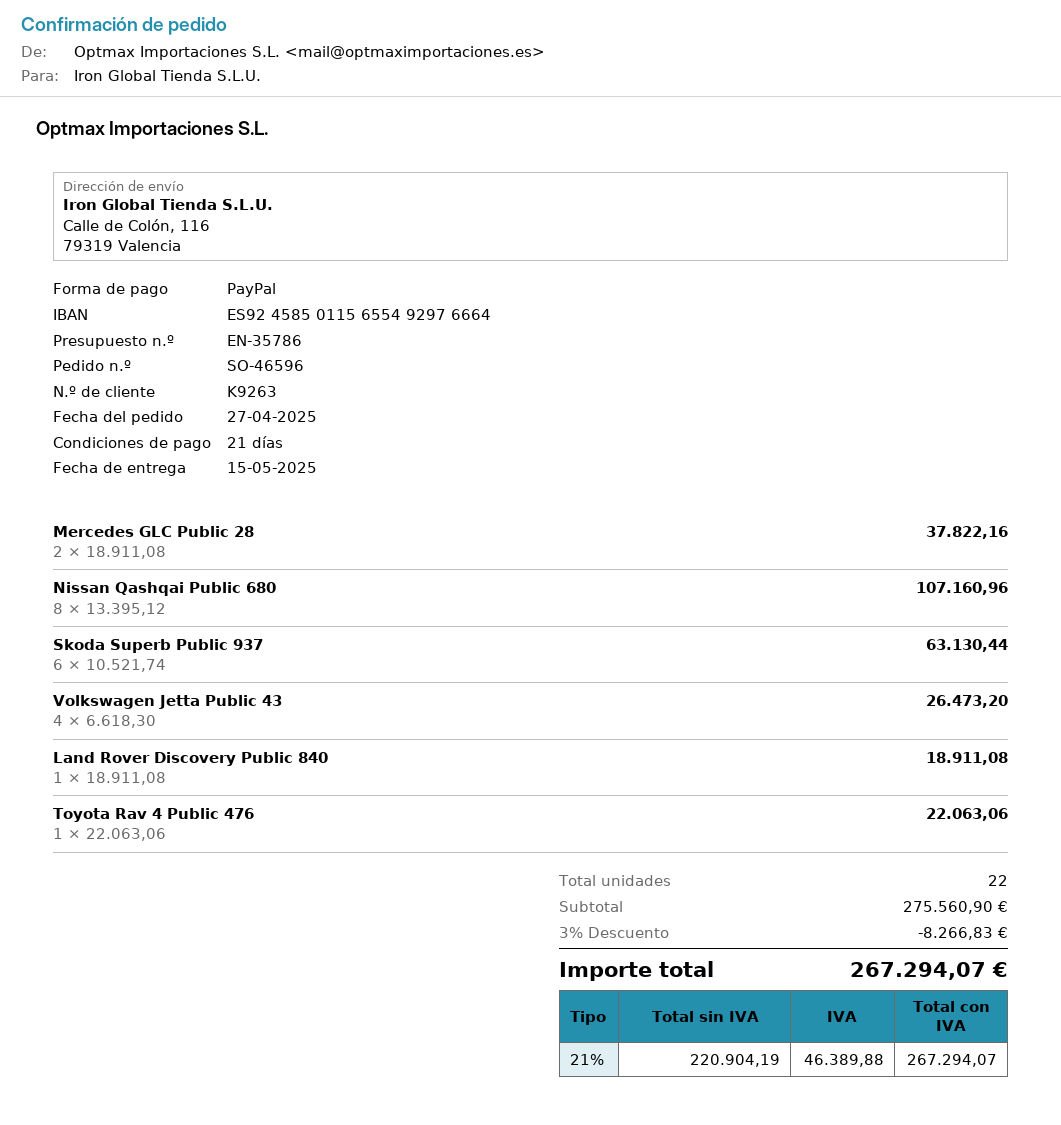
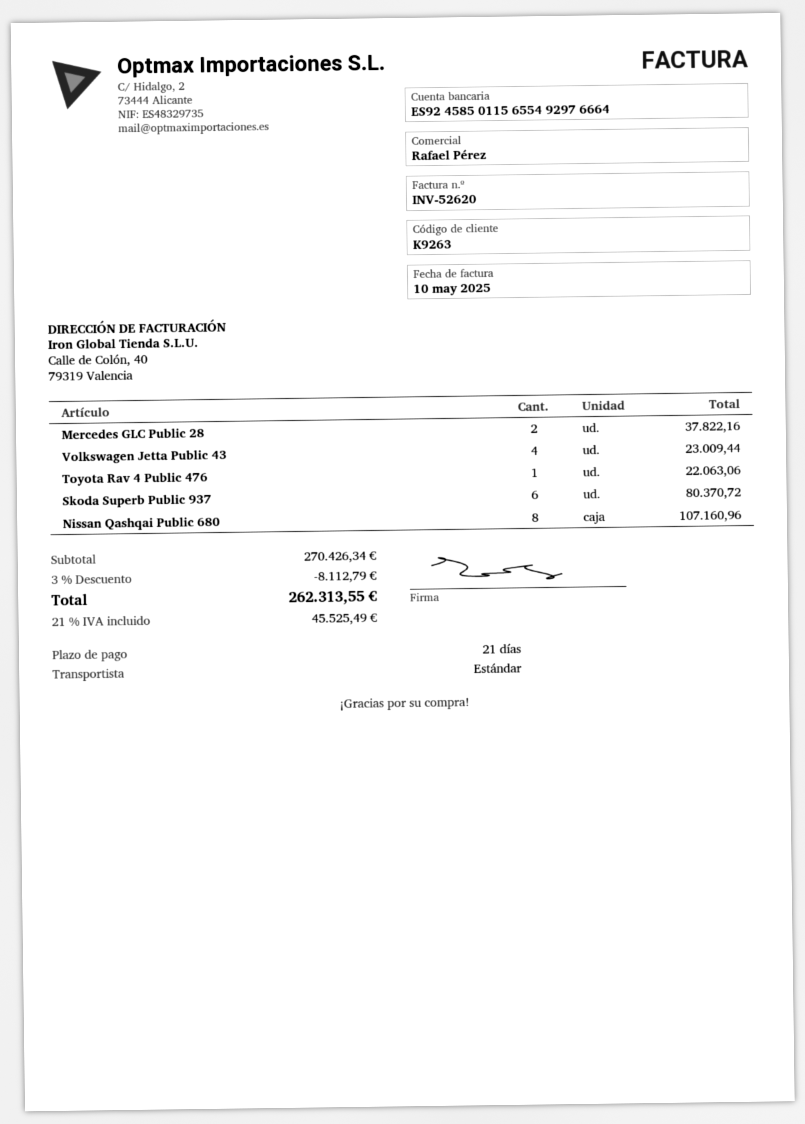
Skoda Superb Public 937: 6 for 63130.44 -> 6 for 80370.72
Volkswagen Jetta Public 43: 4 for 26473.20 -> 4 for 23009.44
Land Rover Discovery Public 840: 1 for 18911.08 -> none
subtotal: 275560.90 -> 270426.34
discount: 3% = 8266.83 -> 3% = 8112.79
tax: 21% = 46389.88 -> 21% = 45525.49
total: 267294.07 -> 262313.55

